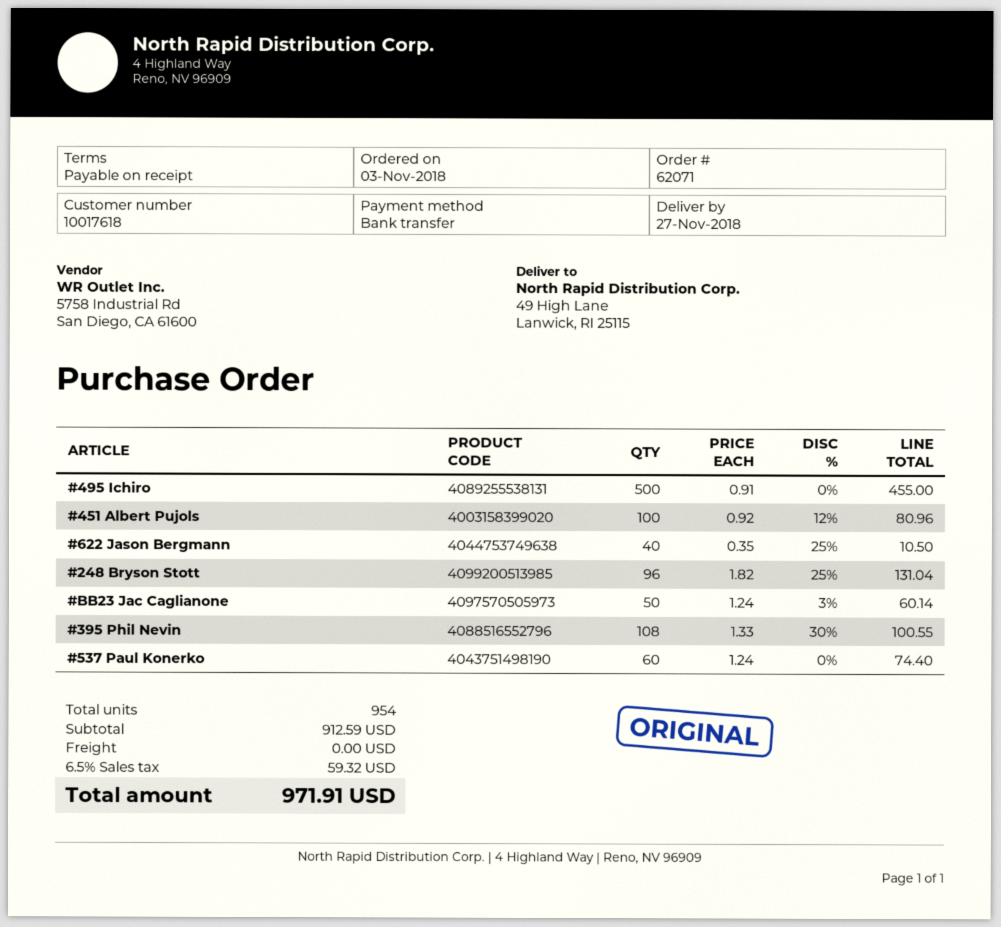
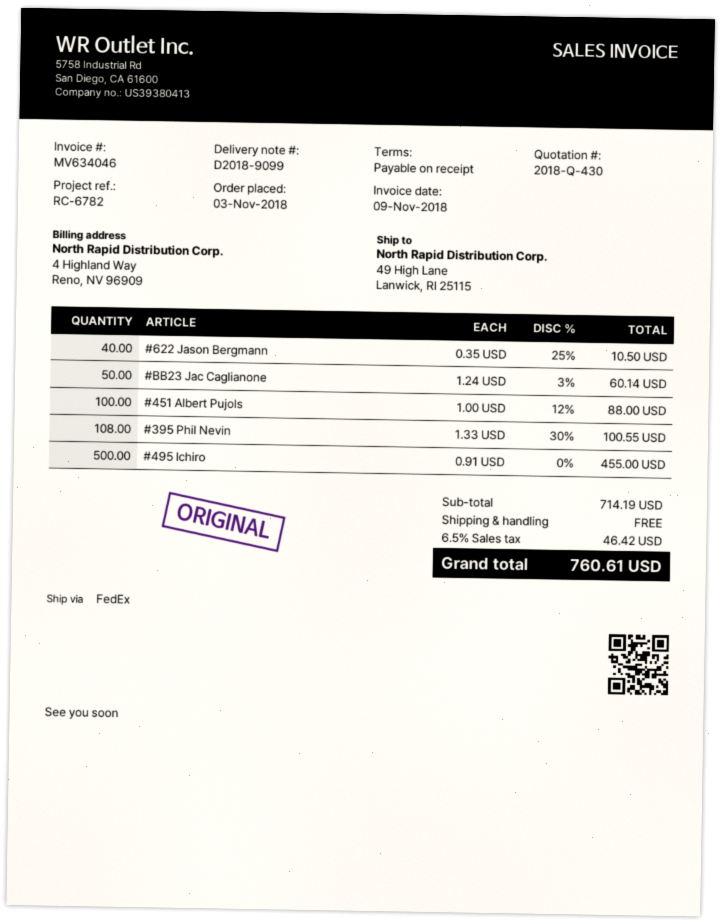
#451 Albert Pujols: 100 x 0.92 - 12% = 80.96 -> 100 x 1.00 - 12% = 88.00
#248 Bryson Stott: 96 x 1.82 - 25% = 131.04 -> none
#537 Paul Konerko: 60 x 1.24 = 74.40 -> none
subtotal: 912.59 -> 714.19
tax: 6.5% = 59.32 -> 6.5% = 46.42
total: 971.91 -> 760.61

